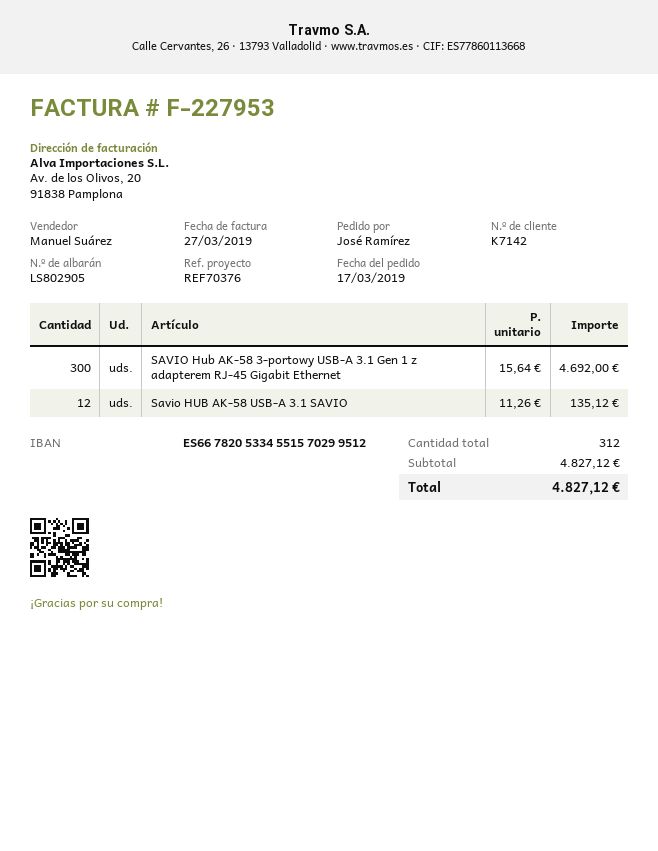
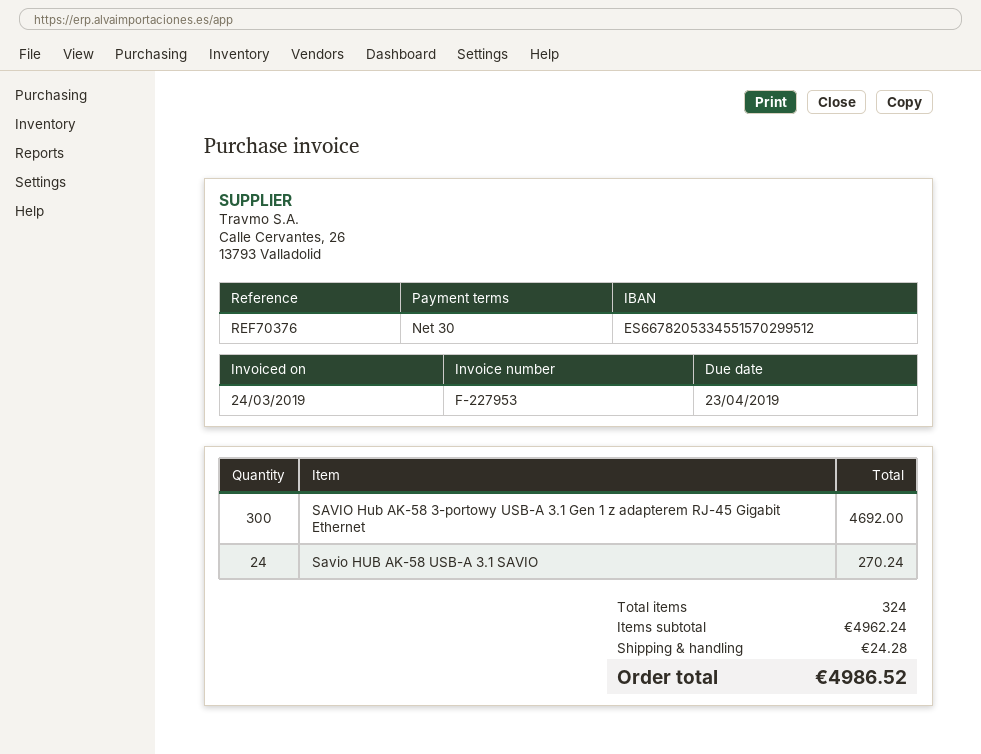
invoice date: 2019-03-27 -> 2019-03-24
Savio HUB AK-58 USB-A 3.1 SAVIO: 12 for 135.12 -> 24 for 270.24
total quantity: 312 -> 324
subtotal: 4827.12 -> 4962.24
shipping: none -> 24.28
total: 4827.12 -> 4986.52

